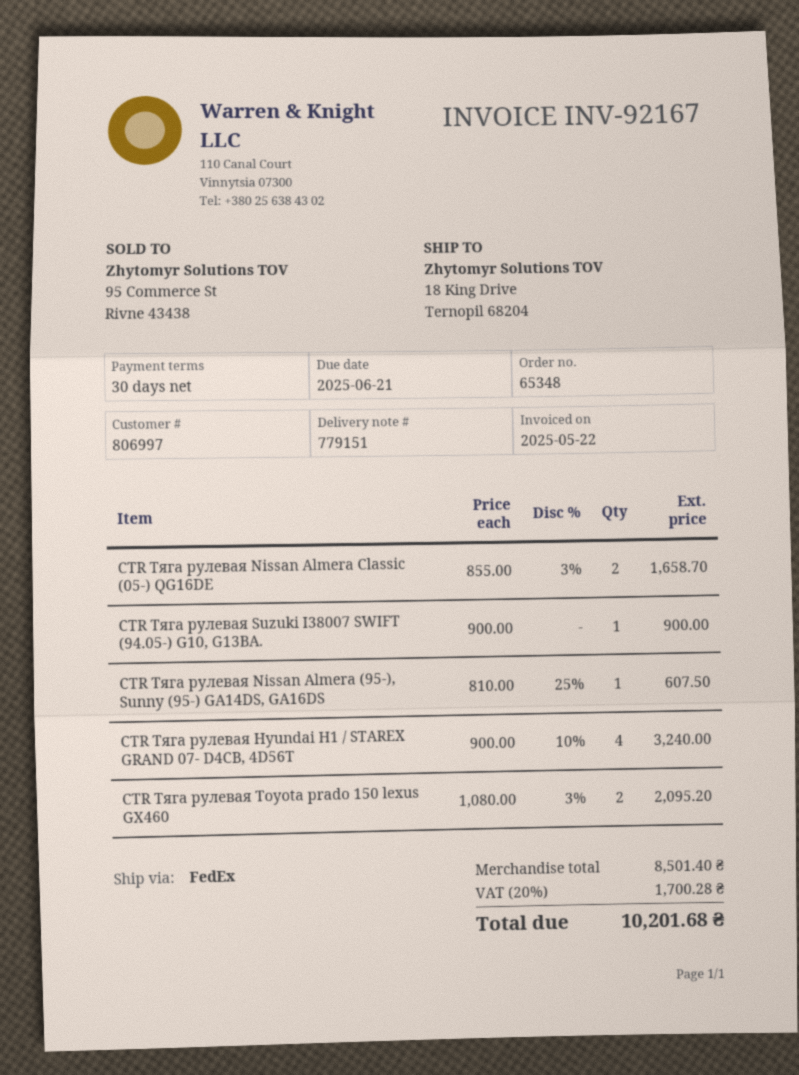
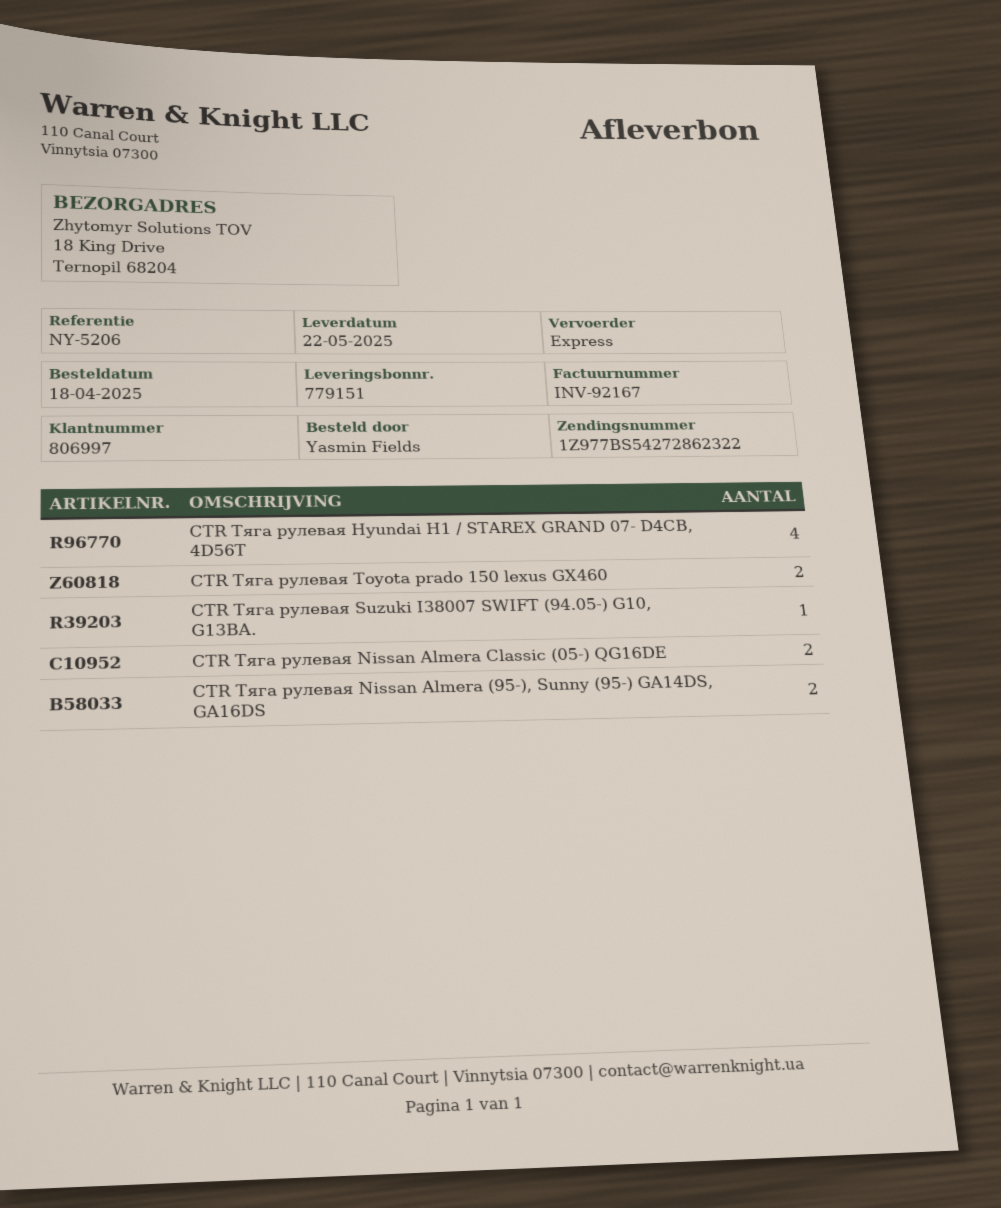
shipping method: FedEx -> express
CTR Тяга рулевая Nissan Almera (95-), Sunny (95-) GA14DS, GA16DS: 1 -> 2

